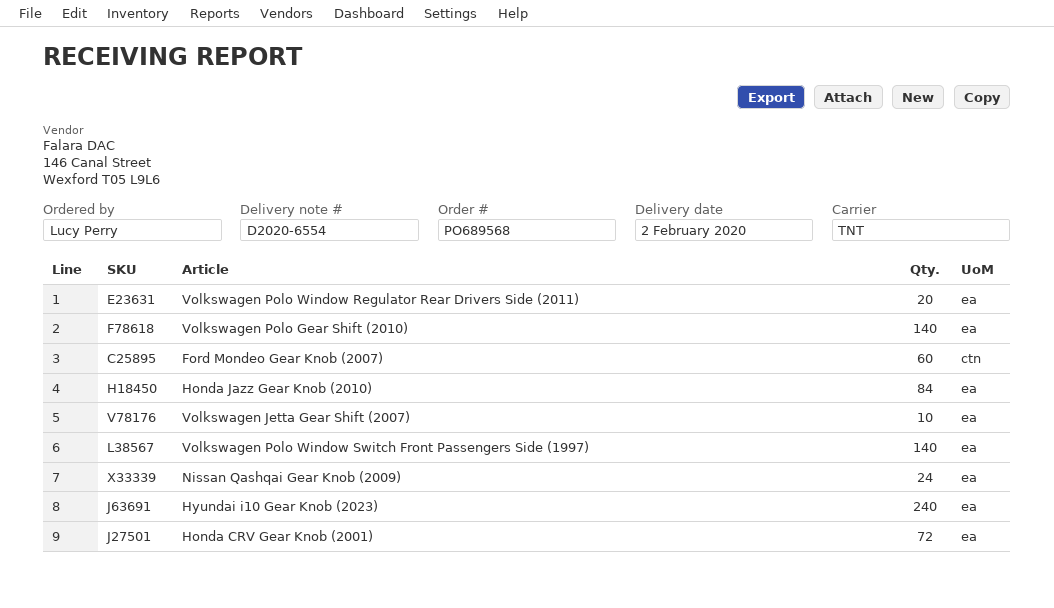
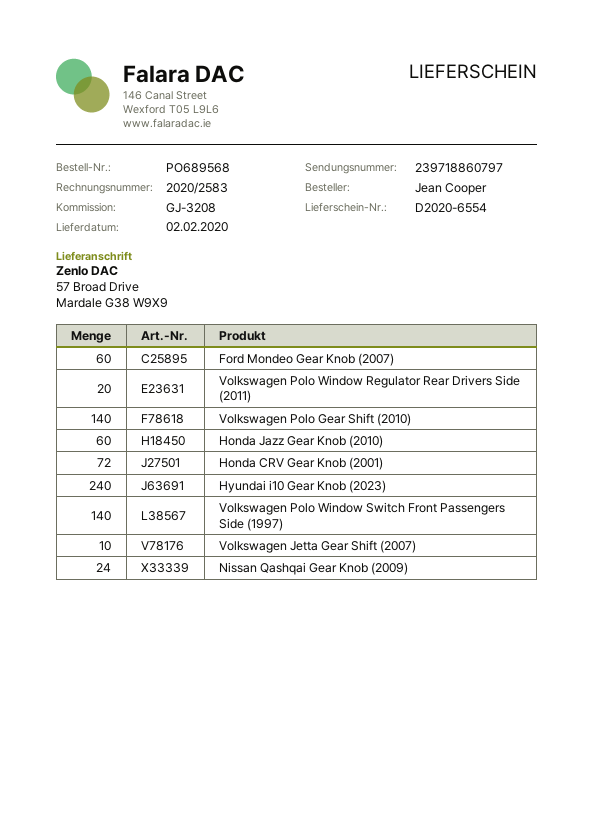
ordered by: Lucy Perry -> Jean Cooper
Honda Jazz Gear Knob (2010): 84 -> 60

